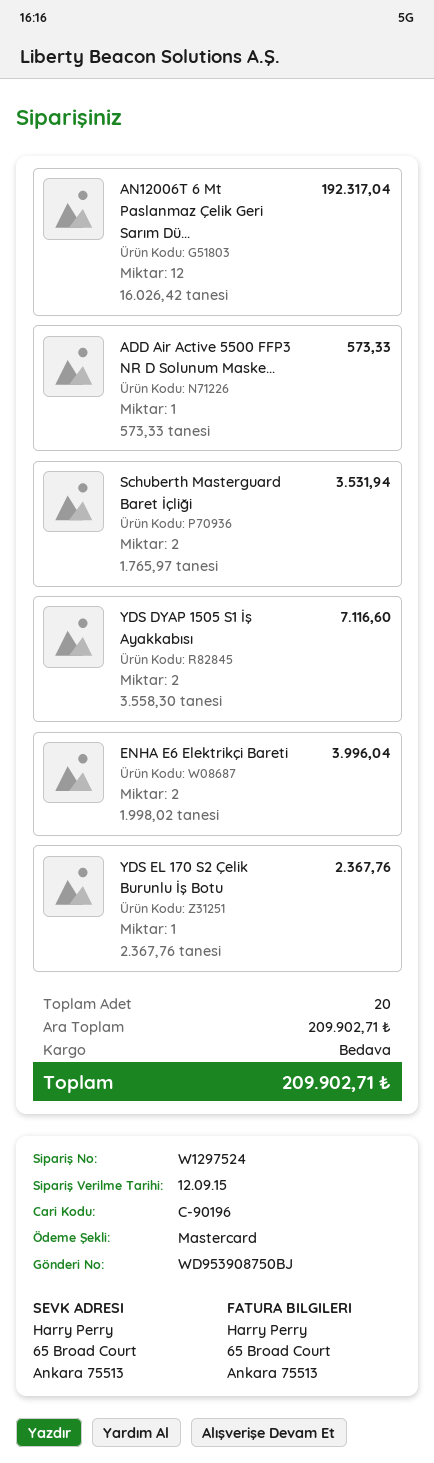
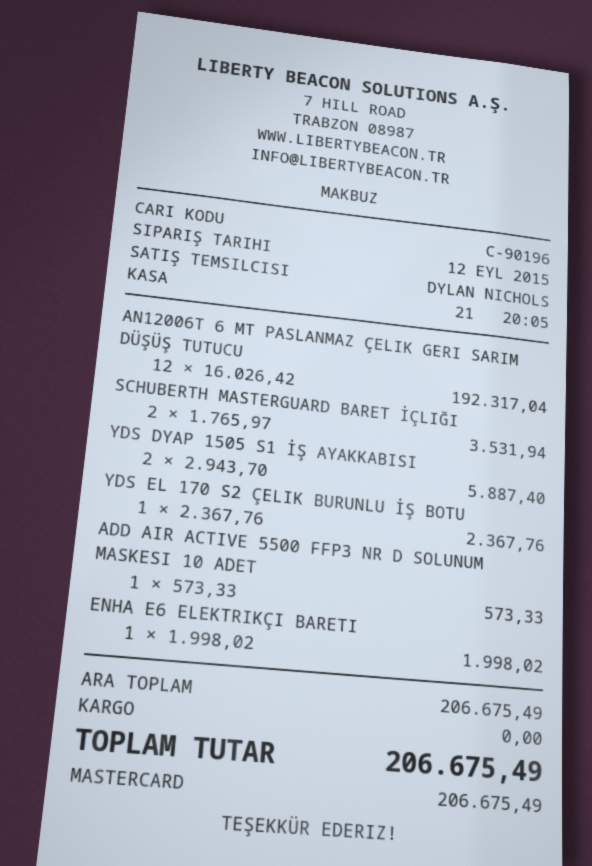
YDS DYAP 1505 S1 İş Ayakkabısı: 2 x 3558.30 = 7116.60 -> 2 x 2943.70 = 5887.40
ENHA E6 Elektrikçi Bareti: 2 x 1998.02 = 3996.04 -> 1 x 1998.02 = 1998.02
subtotal: 209902.71 -> 206675.49
total: 209902.71 -> 206675.49

